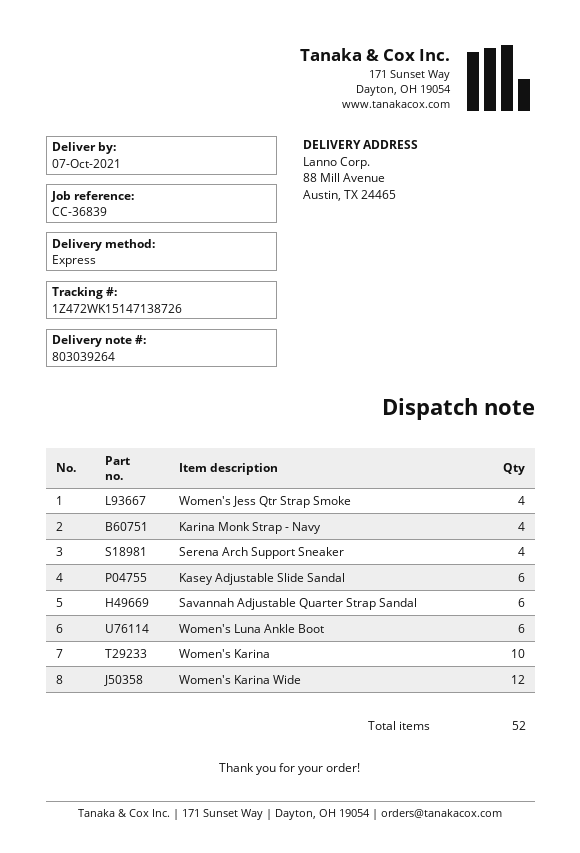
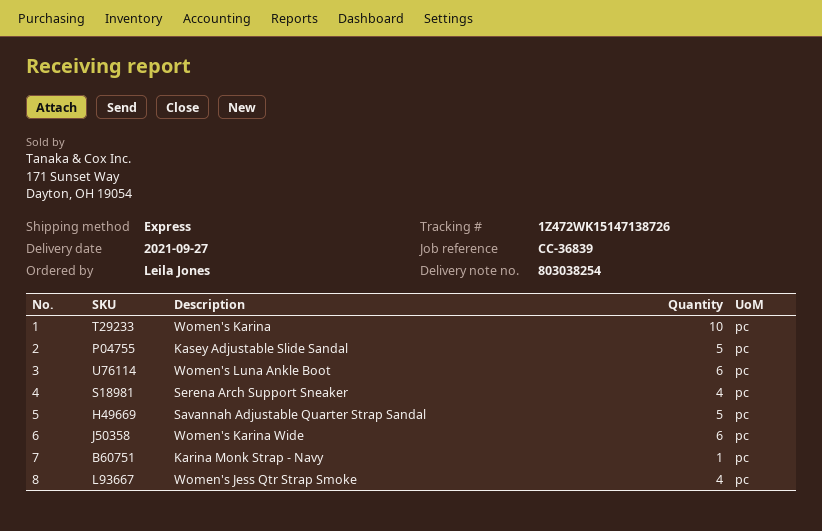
delivery note number: 803039264 -> 803038254
delivery date: 2021-10-07 -> 2021-09-27
Karina Monk Strap - Navy: 4 -> 1
Kasey Adjustable Slide Sandal: 6 -> 5
Savannah Adjustable Quarter Strap Sandal: 6 -> 5
Women's Karina Wide: 12 -> 6

